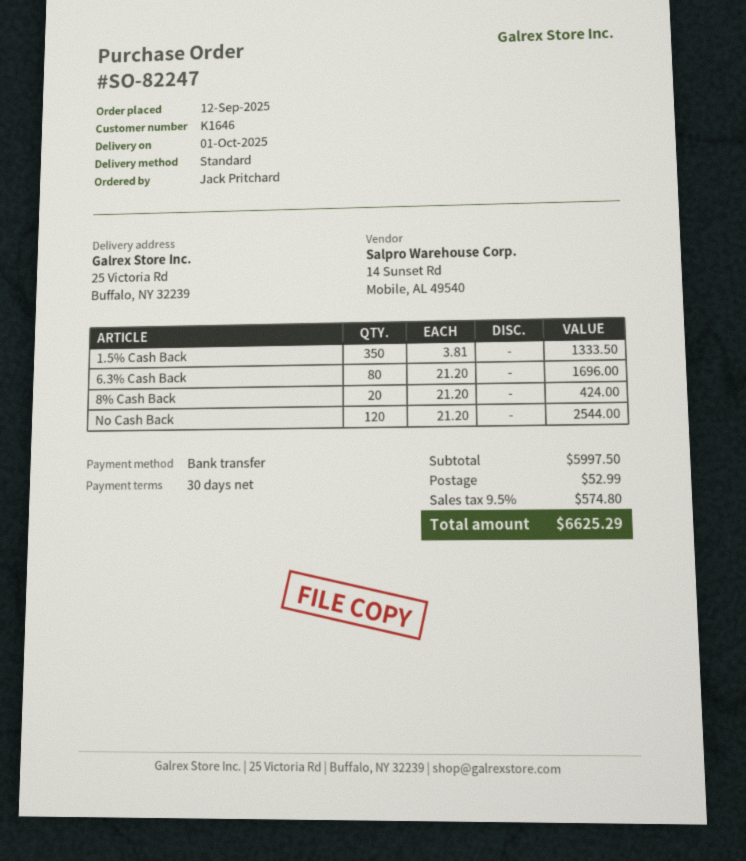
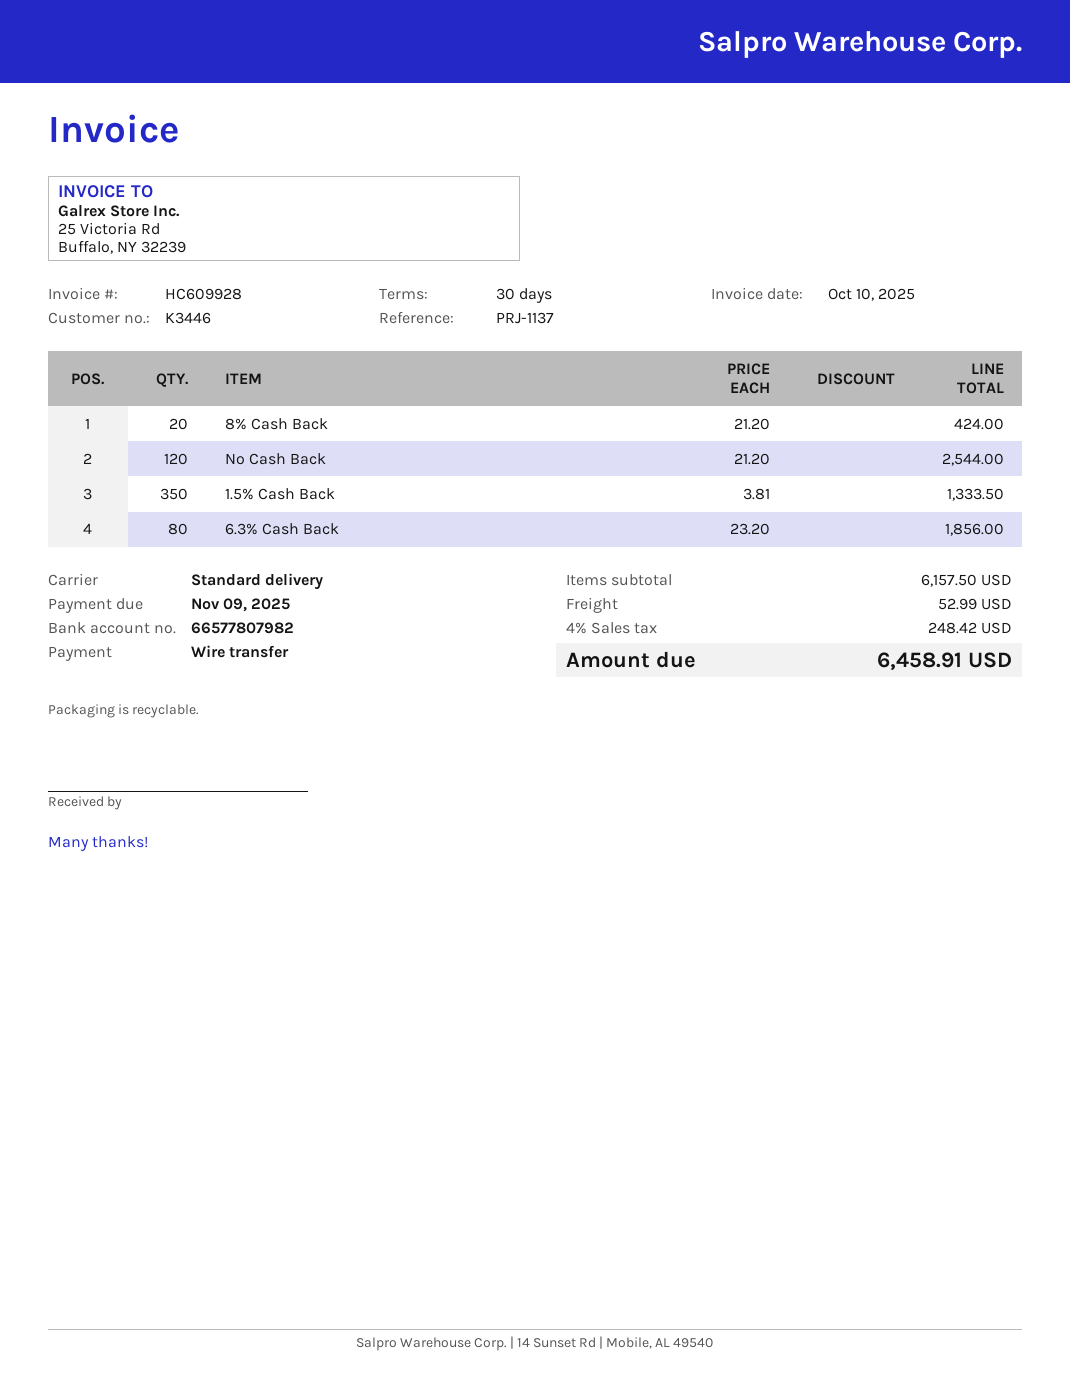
customer number: K1646 -> K3446
6.3% Cash Back: 80 x 21.20 = 1696.00 -> 80 x 23.20 = 1856.00
subtotal: 5997.50 -> 6157.50
tax: 9.5% = 574.80 -> 4% = 248.42
total: 6625.29 -> 6458.91

